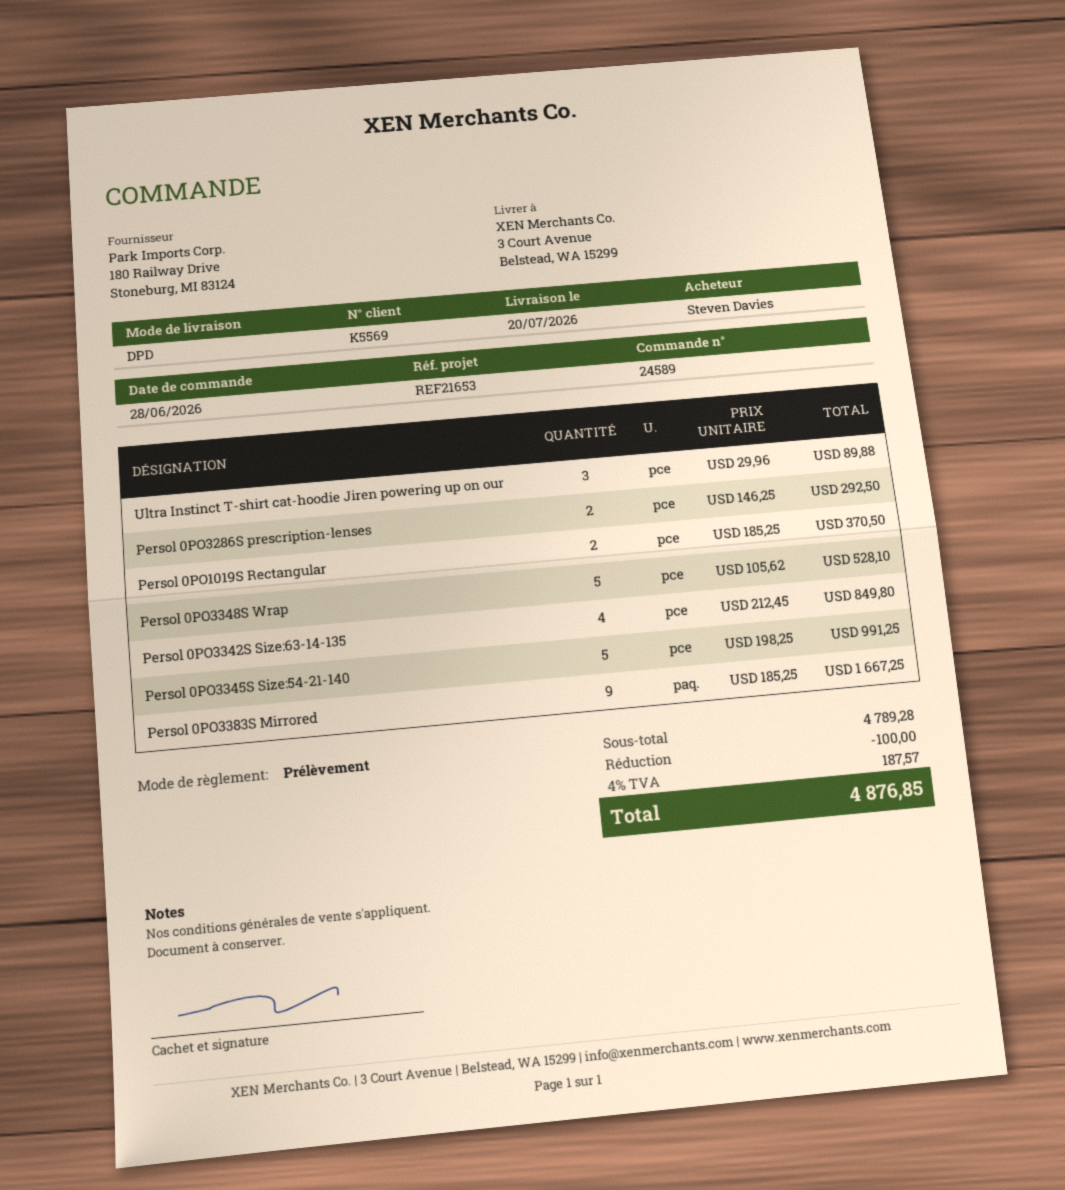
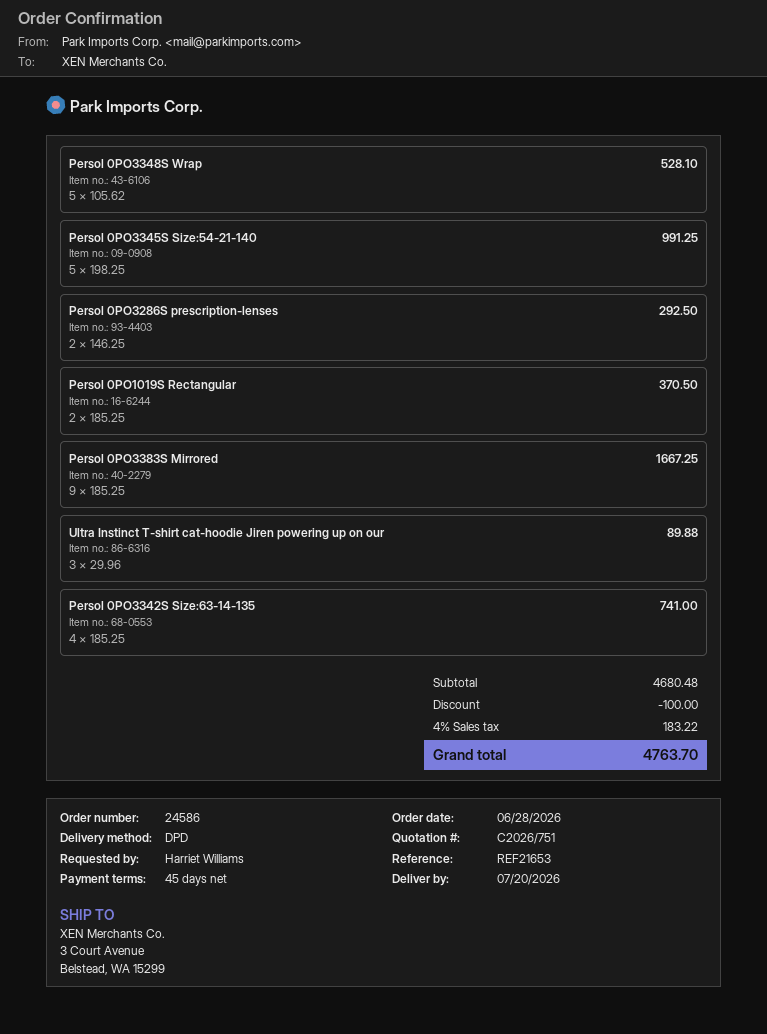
order number: 24589 -> 24586
ordered by: Steven Davies -> Harriet Williams
Persol 0PO3342S Size:63-14-135: 4 x 212.45 = 849.80 -> 4 x 185.25 = 741.00
subtotal: 4789.28 -> 4680.48
tax: 4% = 187.57 -> 4% = 183.22
total: 4876.85 -> 4763.70

